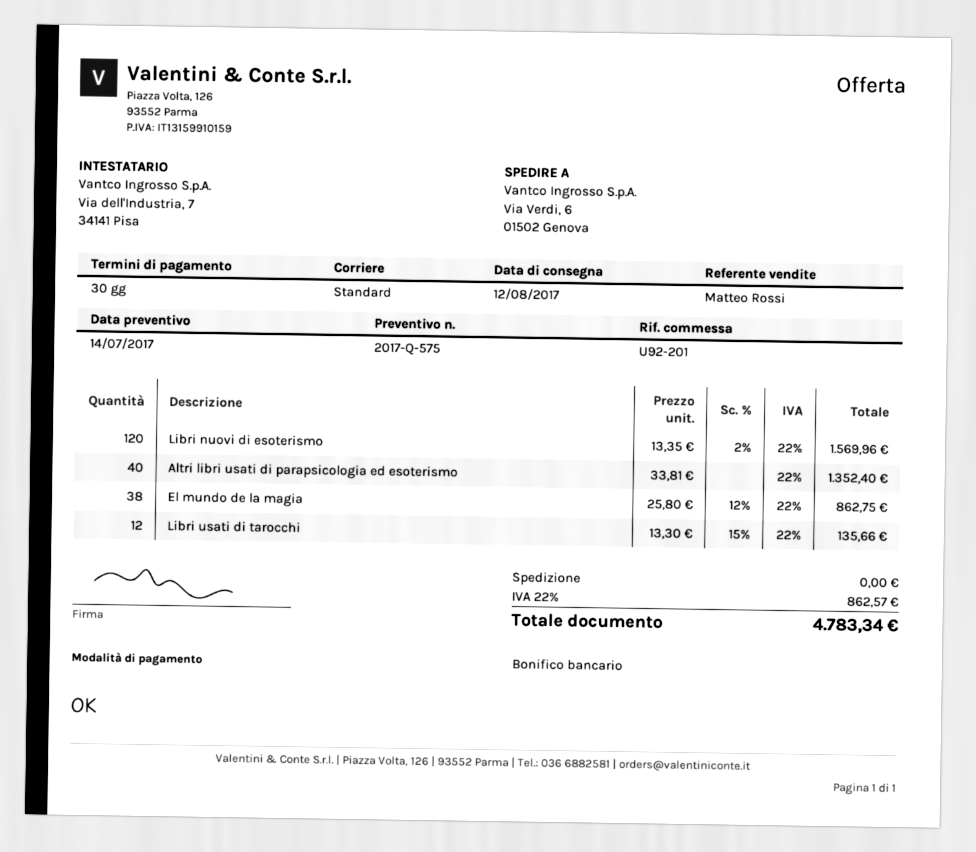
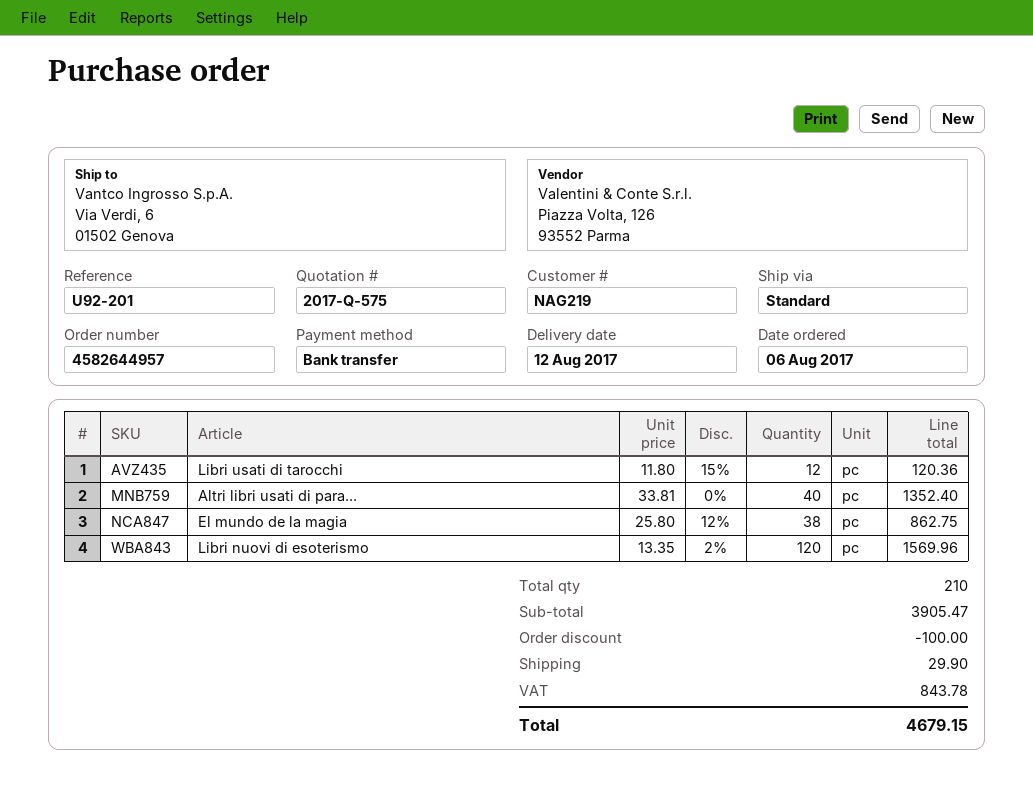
Libri usati di tarocchi: 12 x 13.30 - 15% = 135.66 -> 12 x 11.80 - 15% = 120.36
discount: none -> 100.00
shipping: 0.00 -> 29.90
tax: 862.57 -> 843.78
total: 4783.34 -> 4679.15

